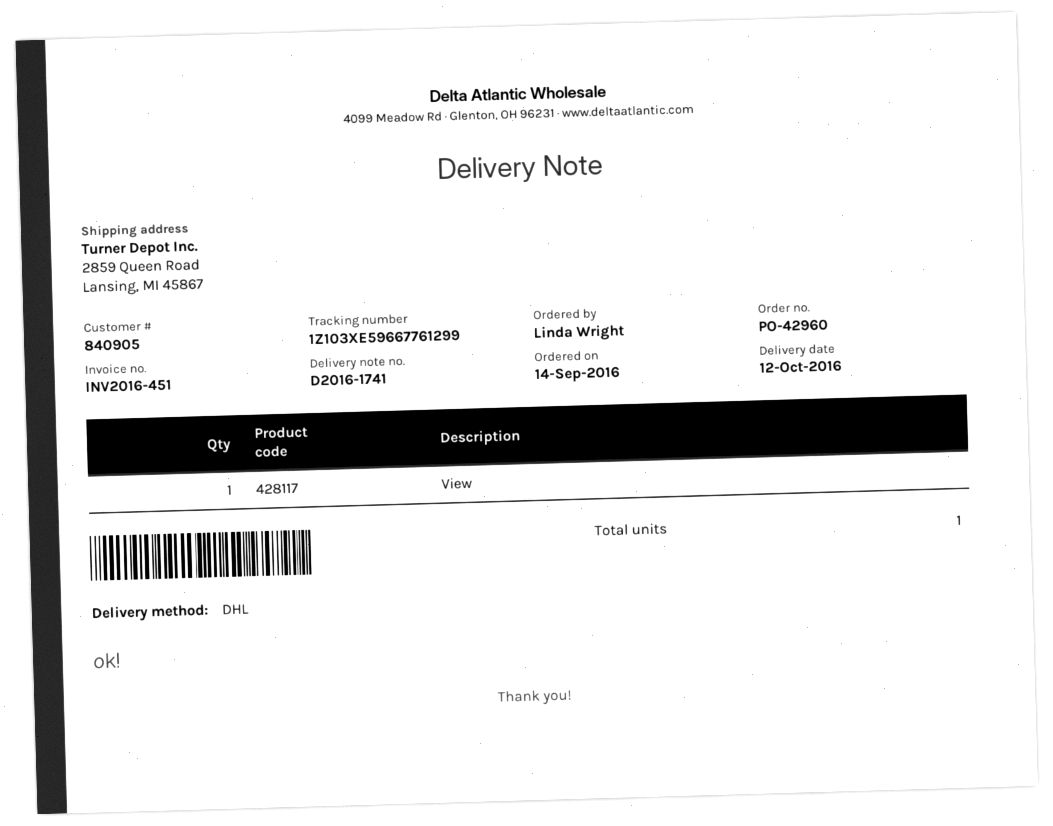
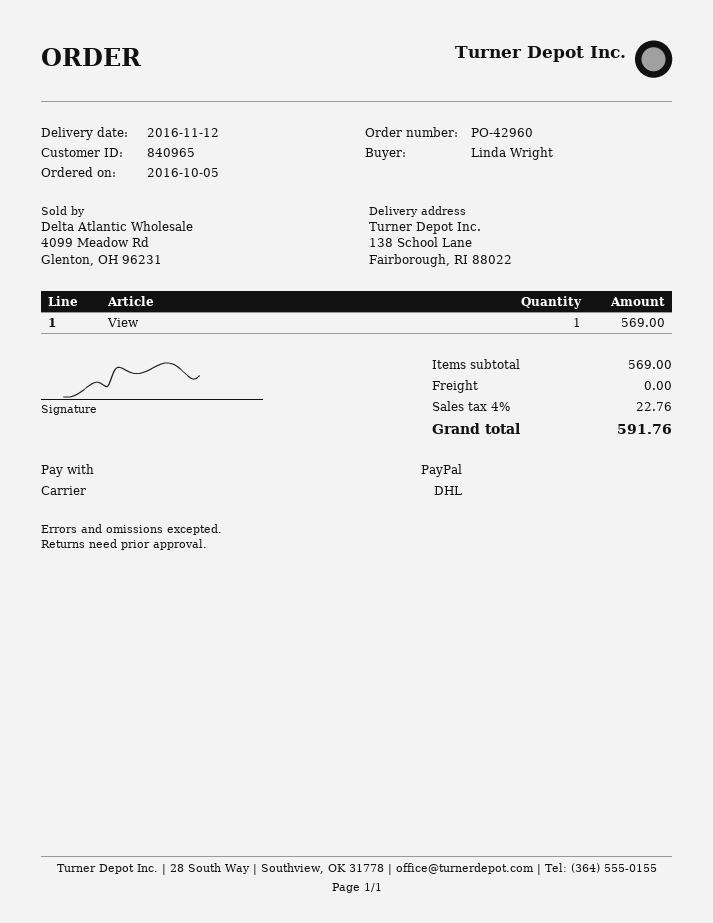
order date: 2016-09-14 -> 2016-10-05
delivery date: 2016-10-12 -> 2016-11-12
customer number: 840905 -> 840965
ship to: 2859 Queen Road, Lansing, MI 45867 -> 138 School Lane, Fairborough, RI 88022

